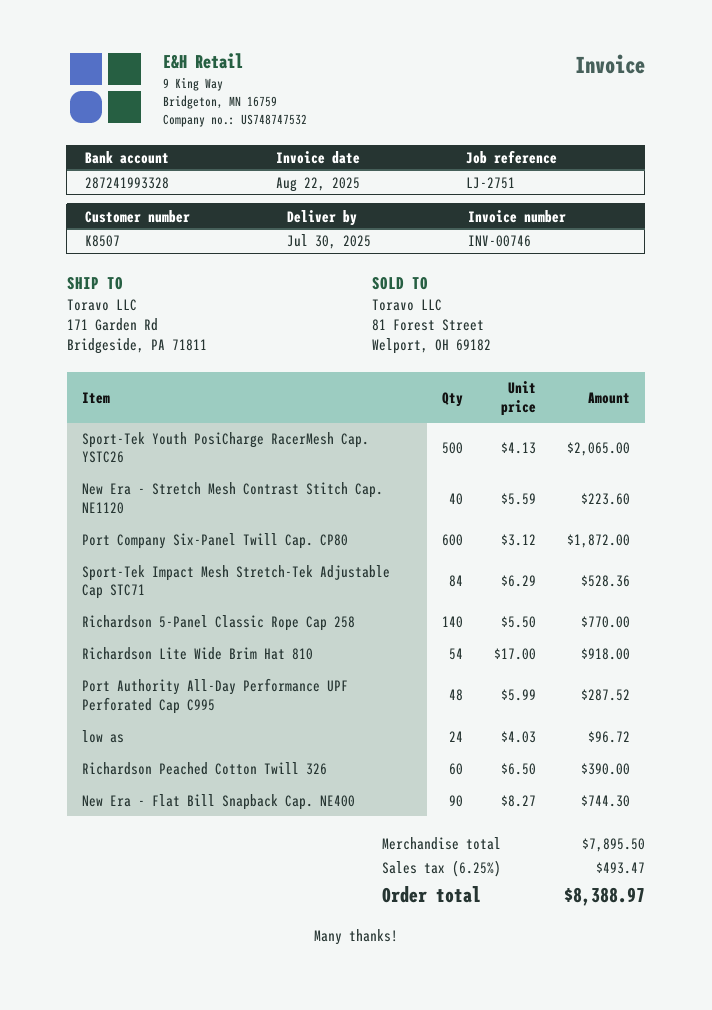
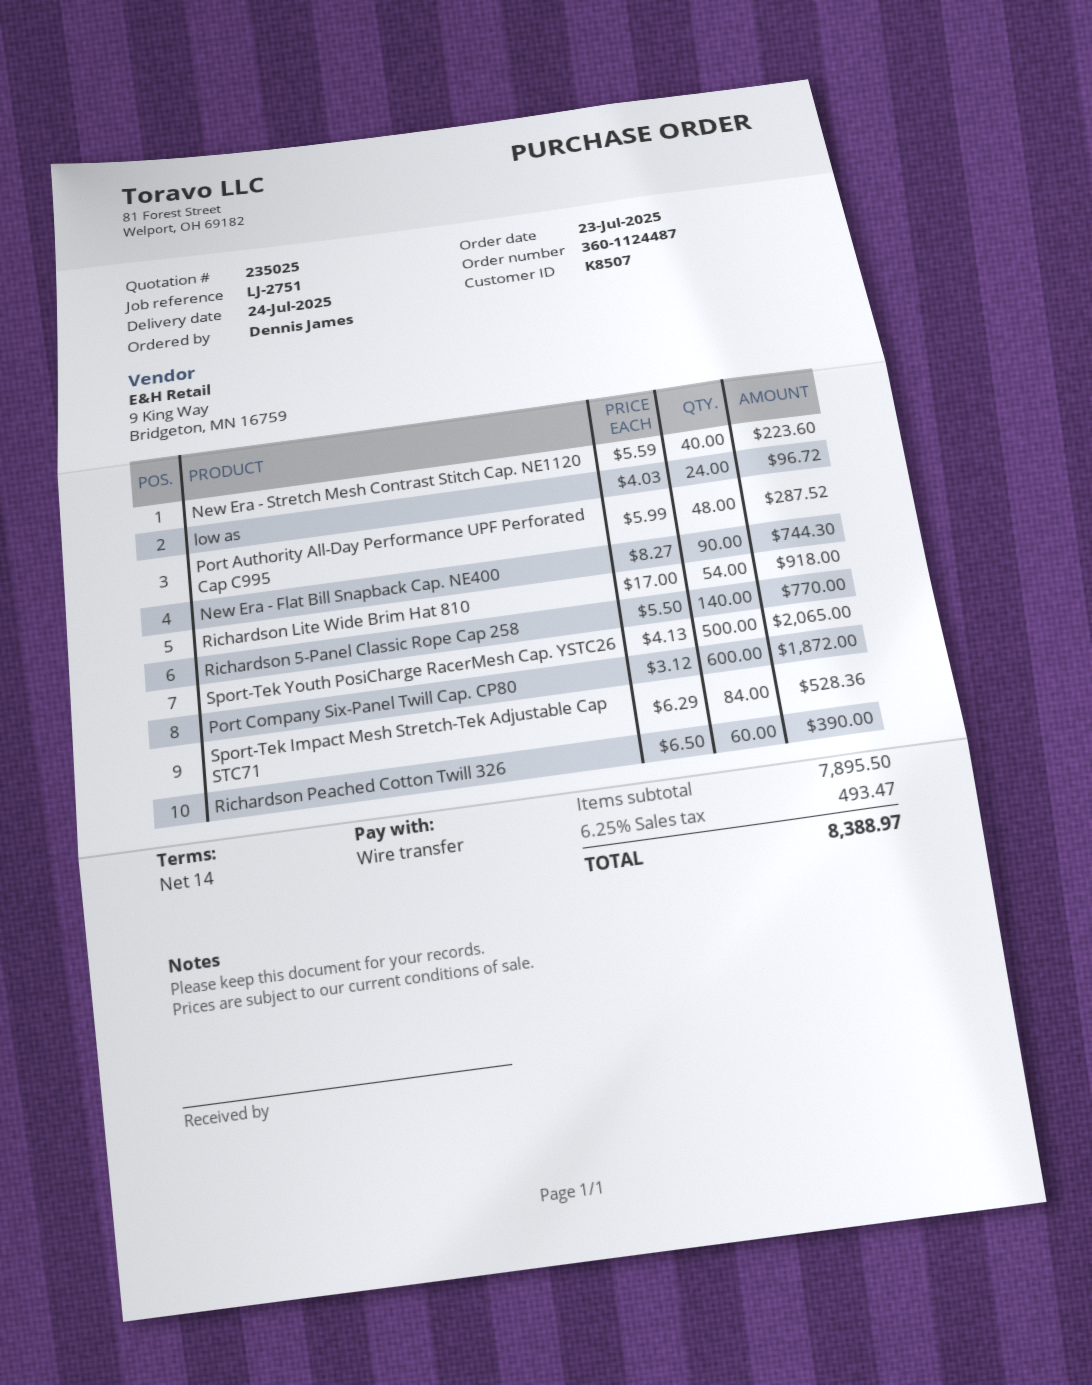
delivery date: 2025-07-30 -> 2025-07-24

